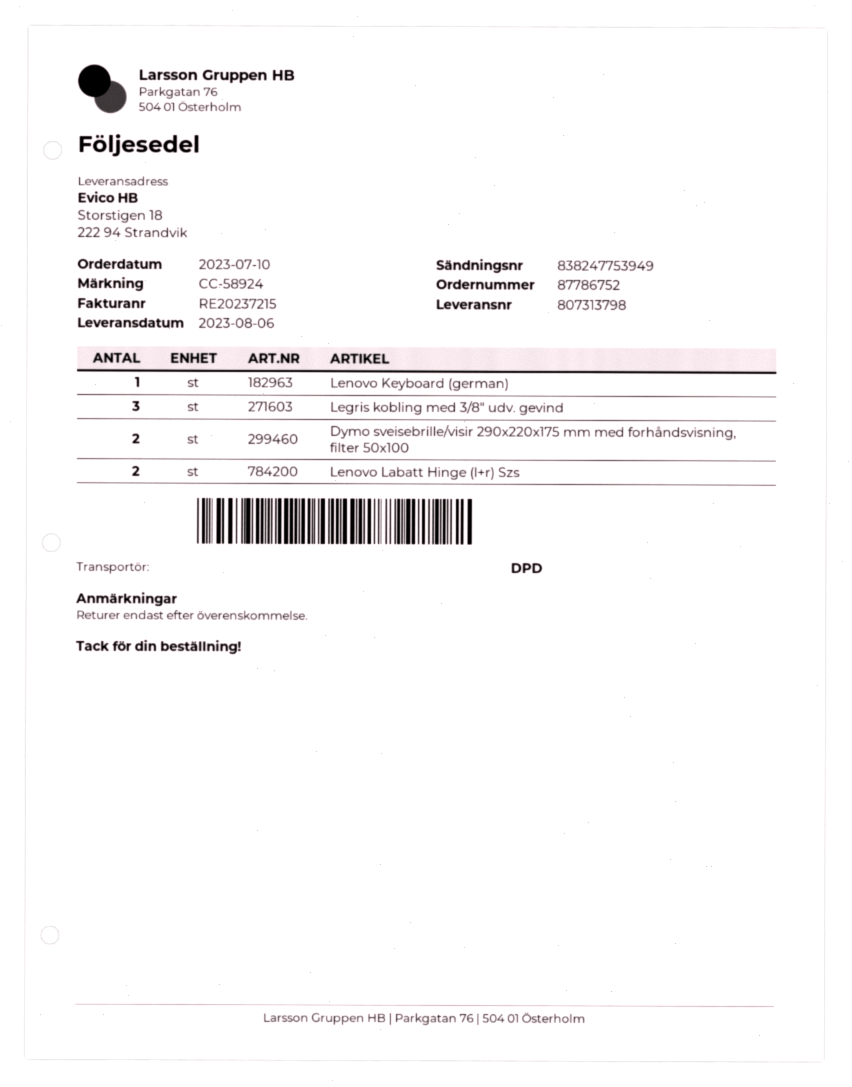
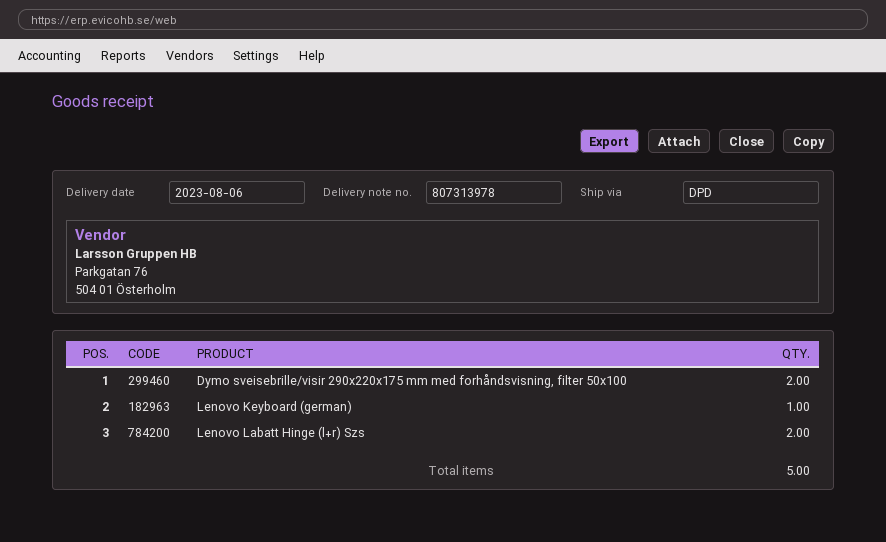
delivery note number: 807313798 -> 807313978
Legris kobling med 3/8" udv. gevind: 3 -> none

